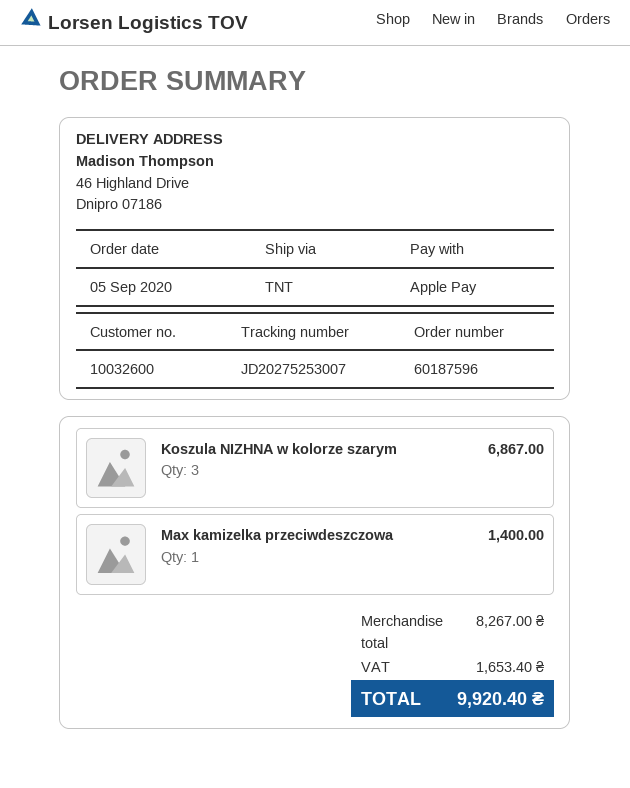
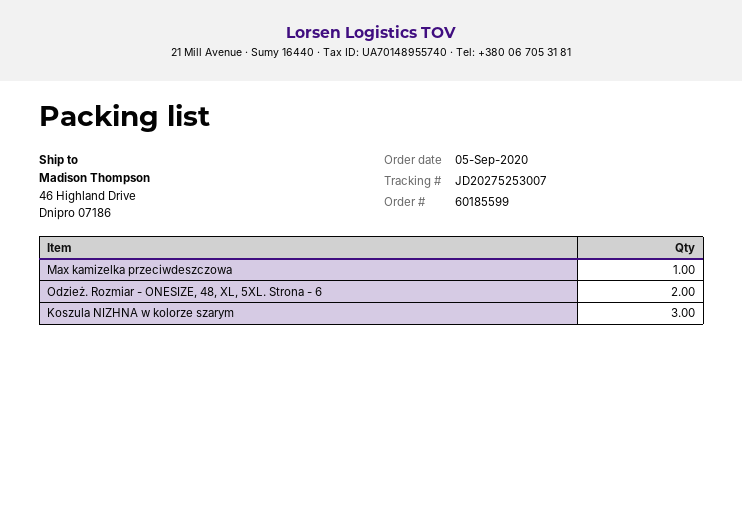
order number: 60187596 -> 60185599
Odzież. Rozmiar - ONESIZE, 48, XL, 5XL. Strona - 6: none -> 2

